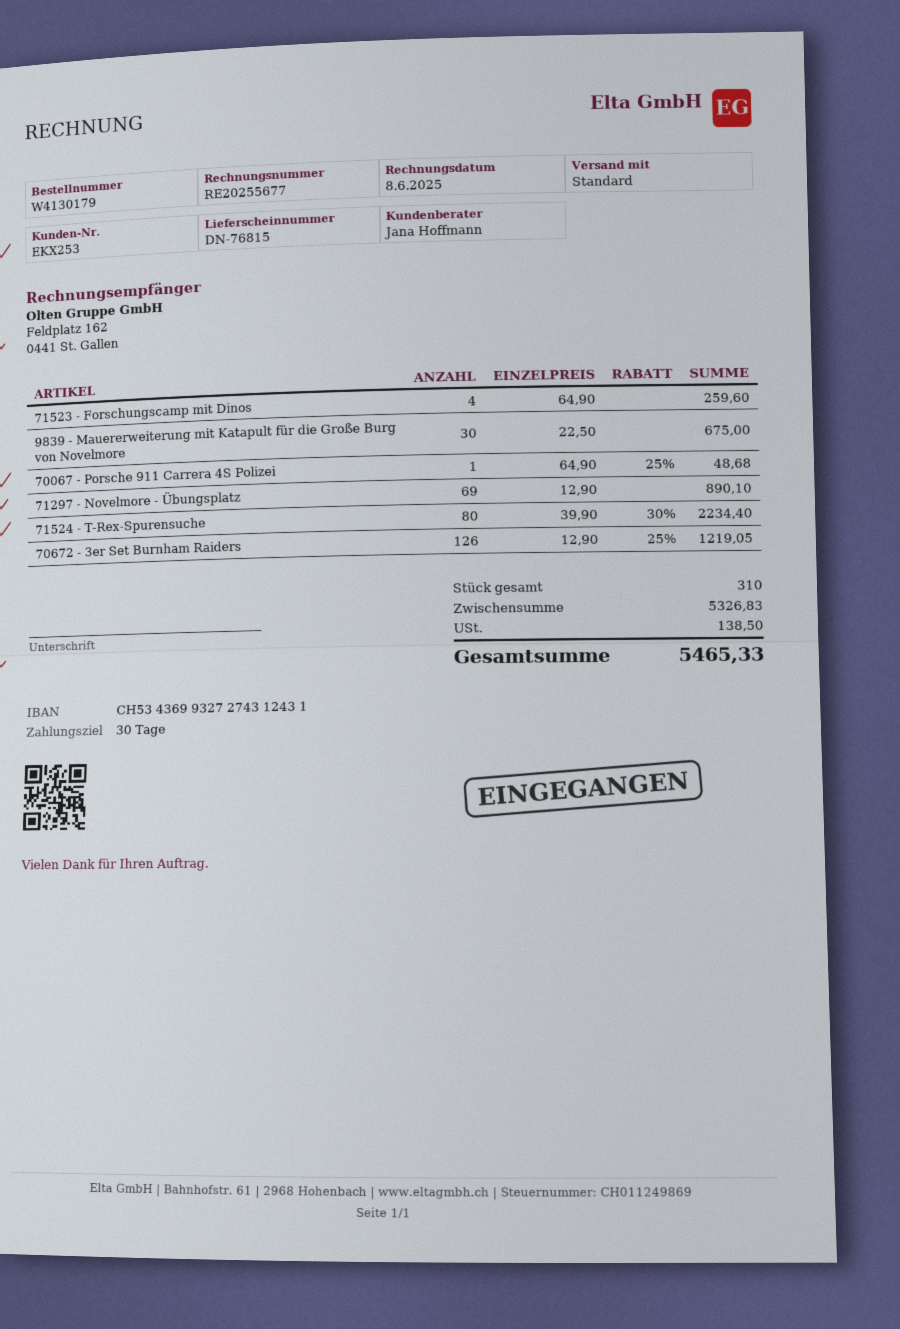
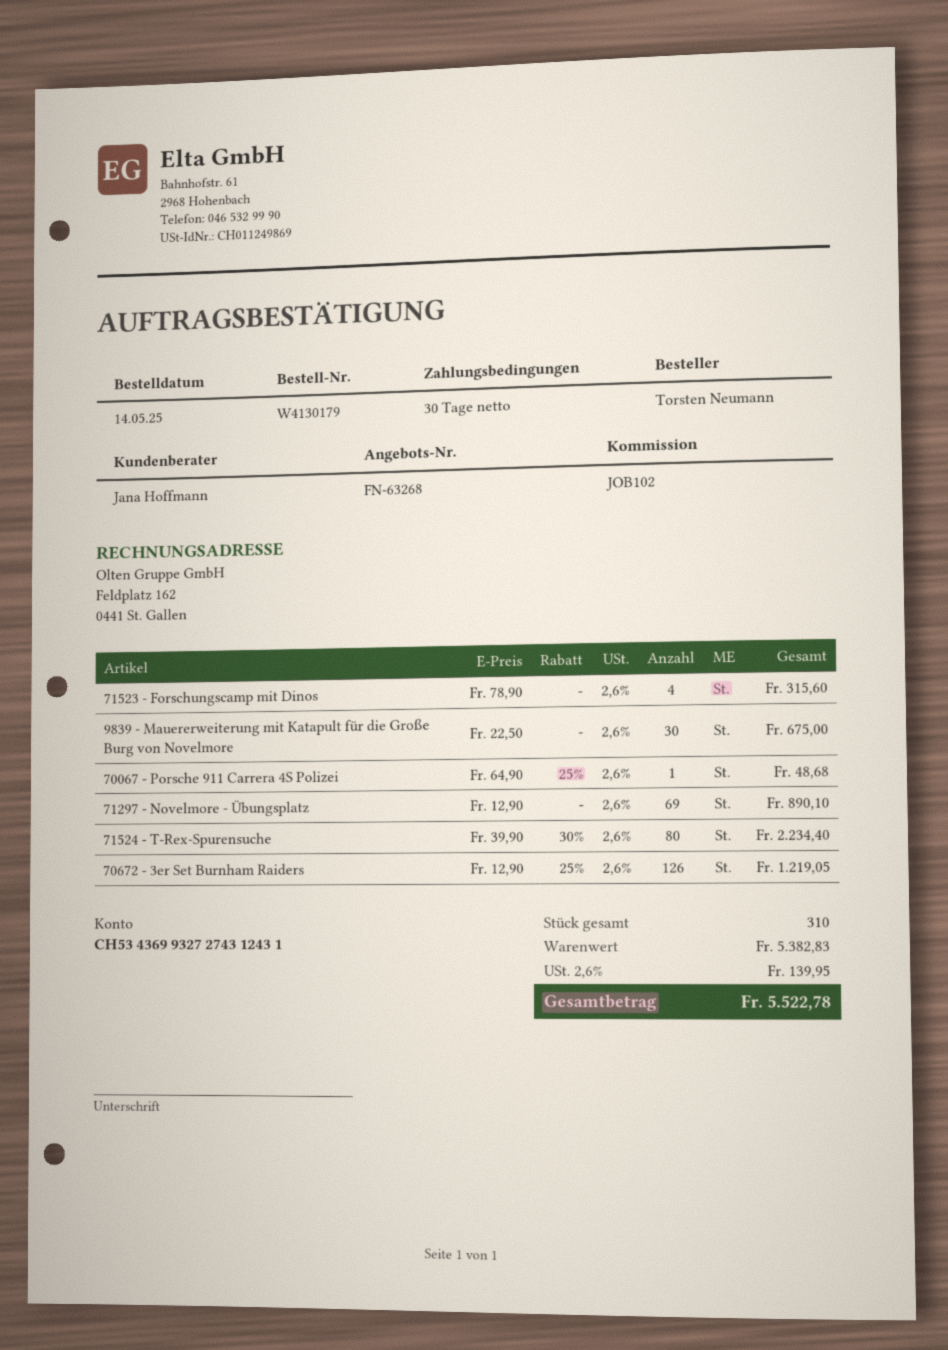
71523 - Forschungscamp mit Dinos: 4 x 64.90 = 259.60 -> 4 x 78.90 = 315.60
subtotal: 5326.83 -> 5382.83
tax: 138.50 -> 139.95
total: 5465.33 -> 5522.78

